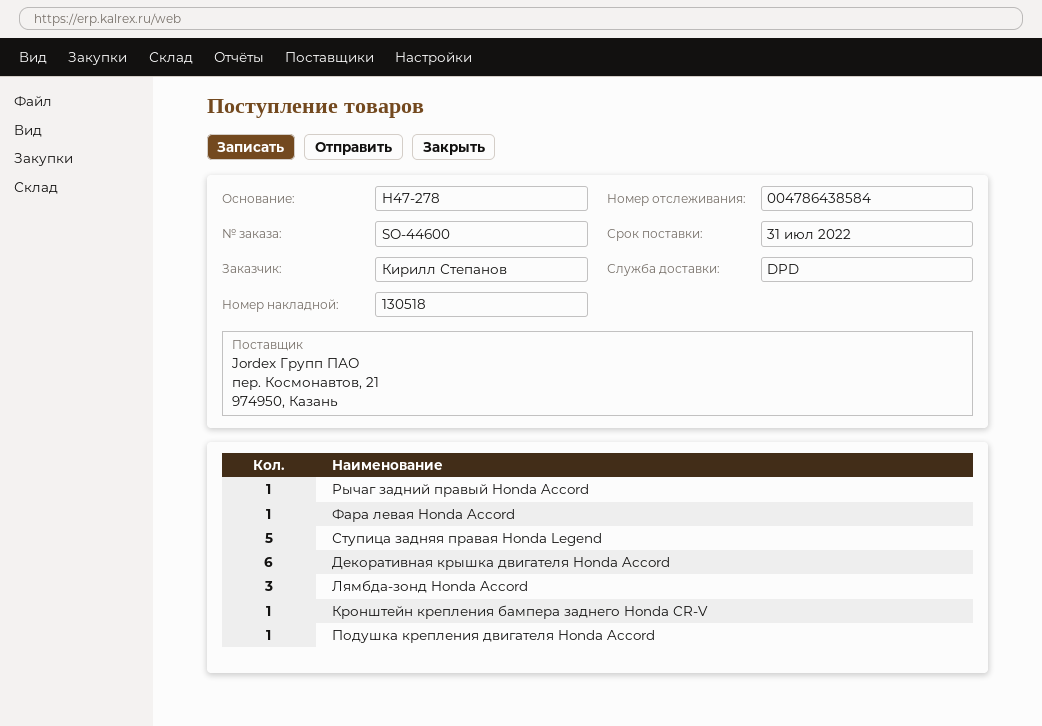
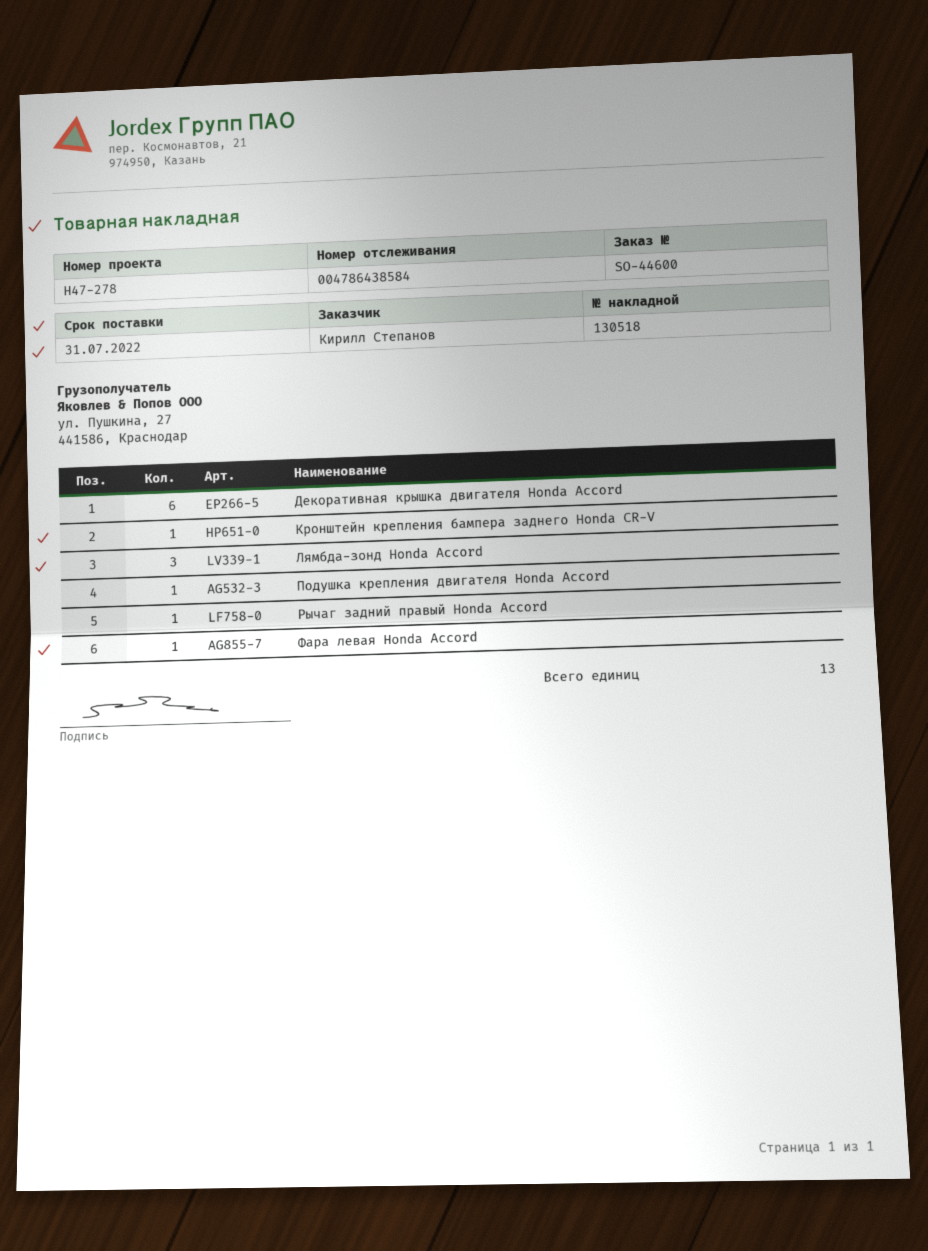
Ступица задняя правая Honda Legend: 5 -> none

